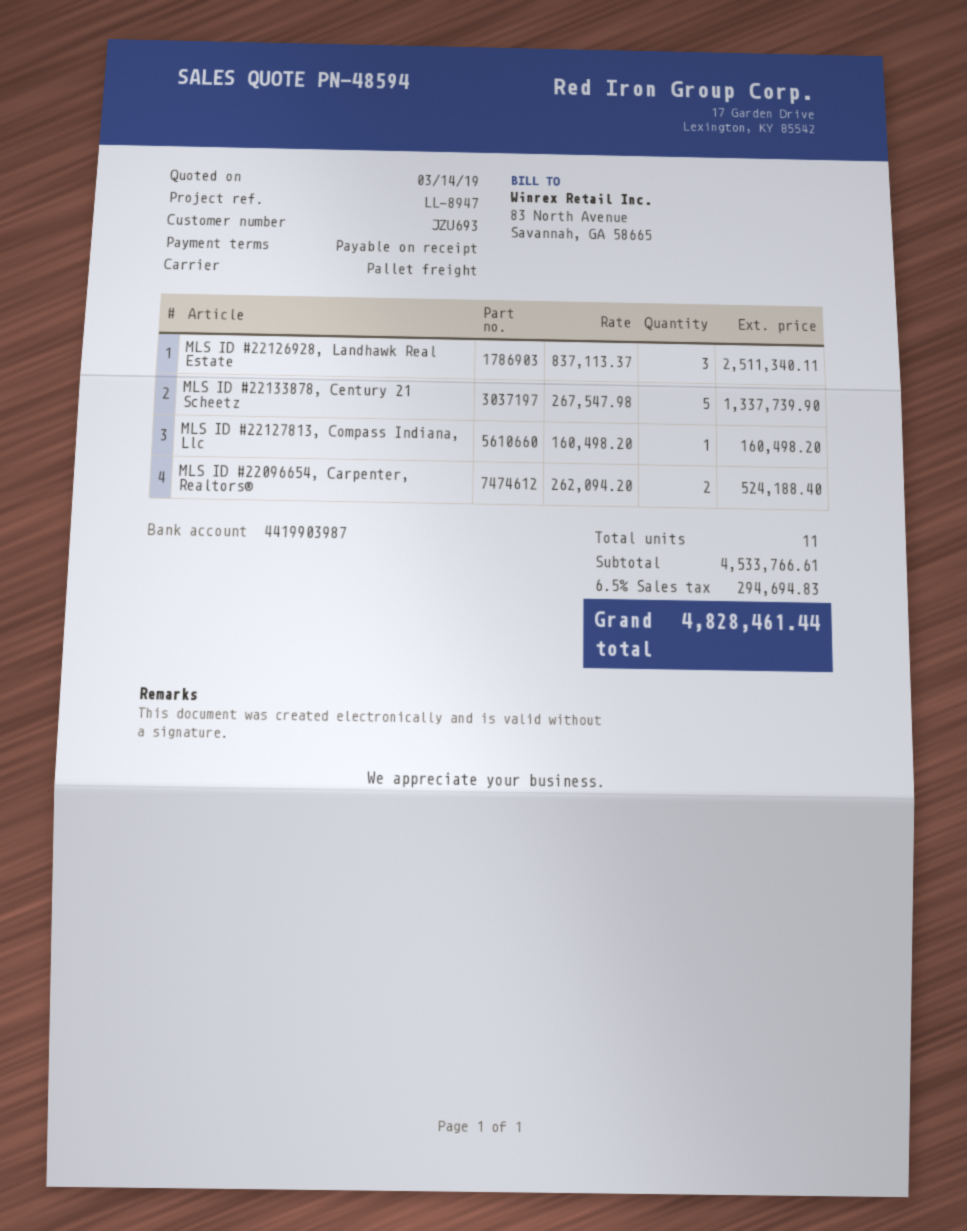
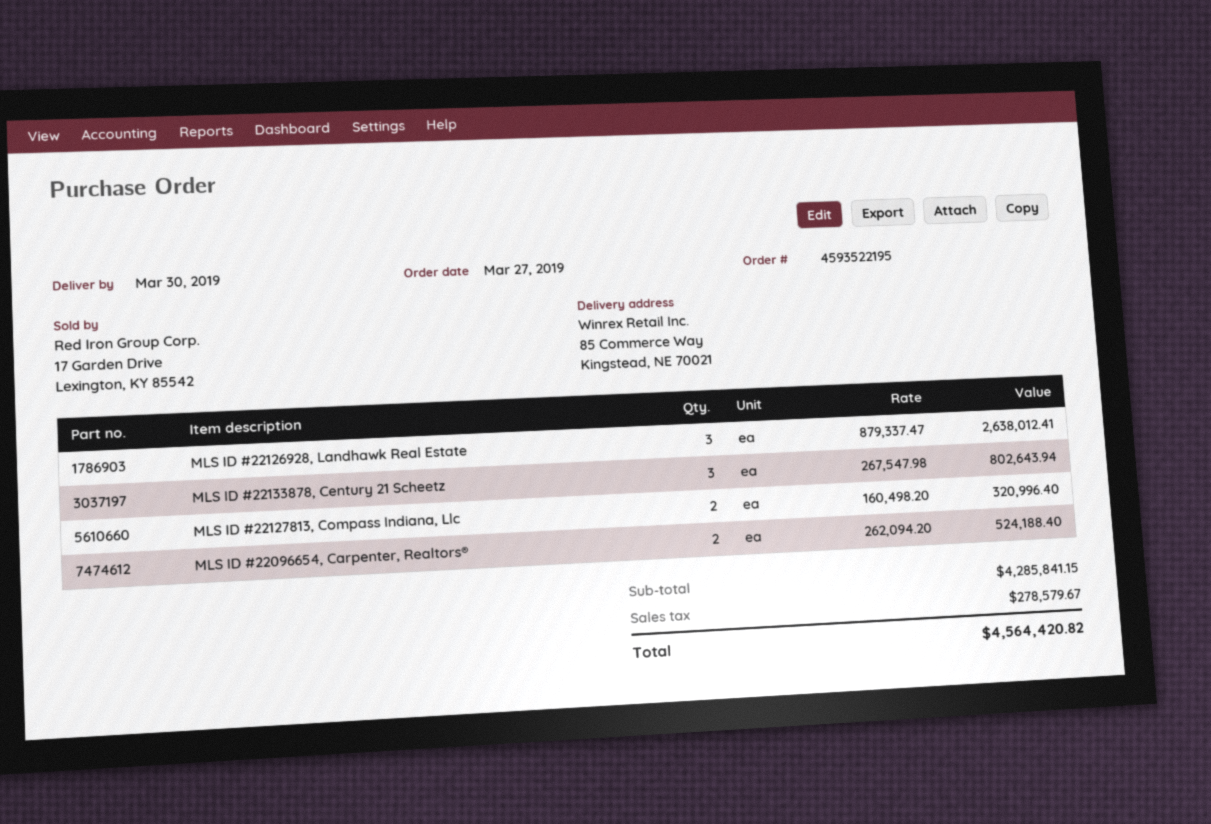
MLS ID #22126928, Landhawk Real Estate: 3 x 837113.37 = 2511340.11 -> 3 x 879337.47 = 2638012.41
MLS ID #22133878, Century 21 Scheetz: 5 x 267547.98 = 1337739.90 -> 3 x 267547.98 = 802643.94
MLS ID #22127813, Compass Indiana, Llc: 1 x 160498.20 = 160498.20 -> 2 x 160498.20 = 320996.40
subtotal: 4533766.61 -> 4285841.15
tax: 294694.83 -> 278579.67
total: 4828461.44 -> 4564420.82

